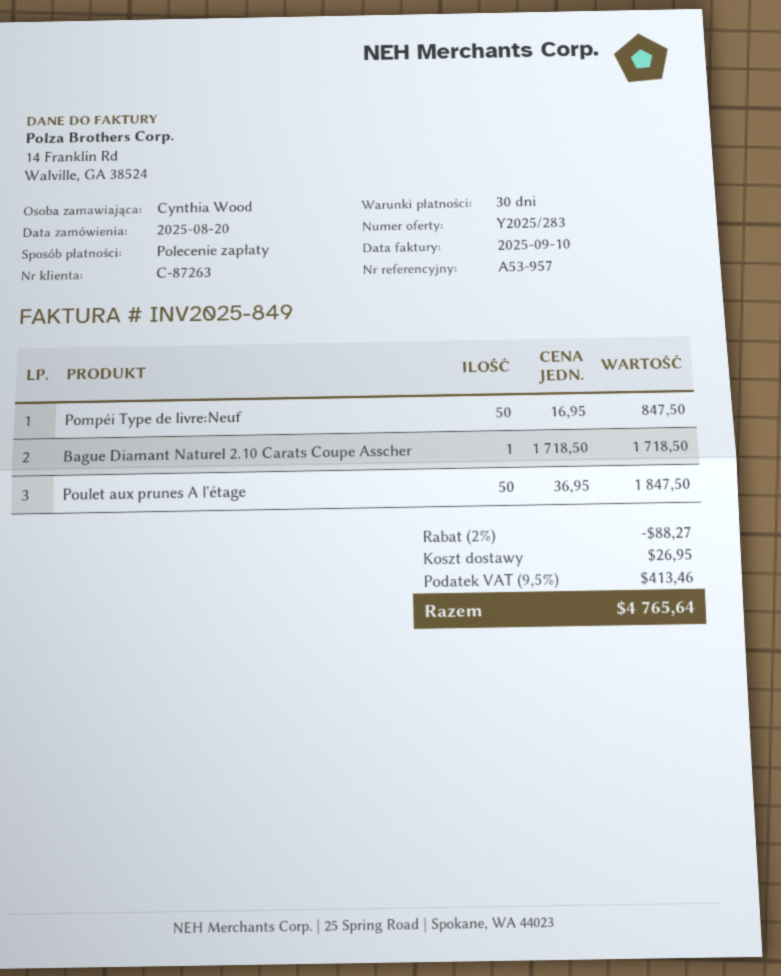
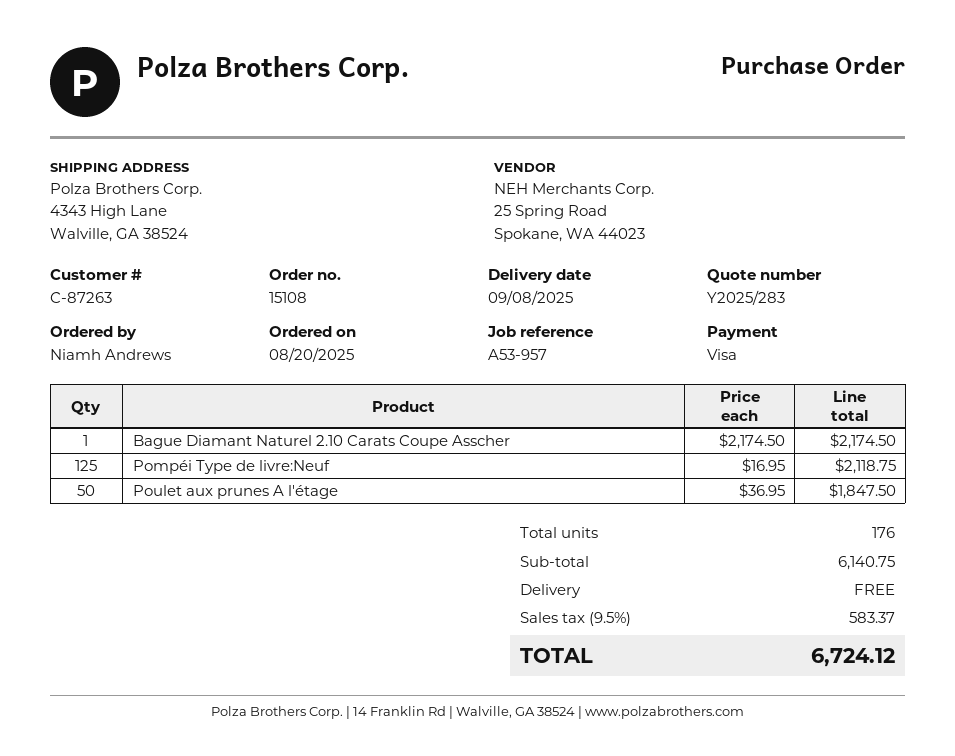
ordered by: Cynthia Wood -> Niamh Andrews
payment method: direct debit -> Visa
Pompéi Type de livre:Neuf: 50 x 16.95 = 847.50 -> 125 x 16.95 = 2118.75
Bague Diamant Naturel 2.10 Carats Coupe Asscher: 1 x 1718.50 = 1718.50 -> 1 x 2174.50 = 2174.50
discount: 2% = 88.27 -> none
shipping: 26.95 -> 0.00
tax: 9.5% = 413.46 -> 9.5% = 583.37
total: 4765.64 -> 6724.12

